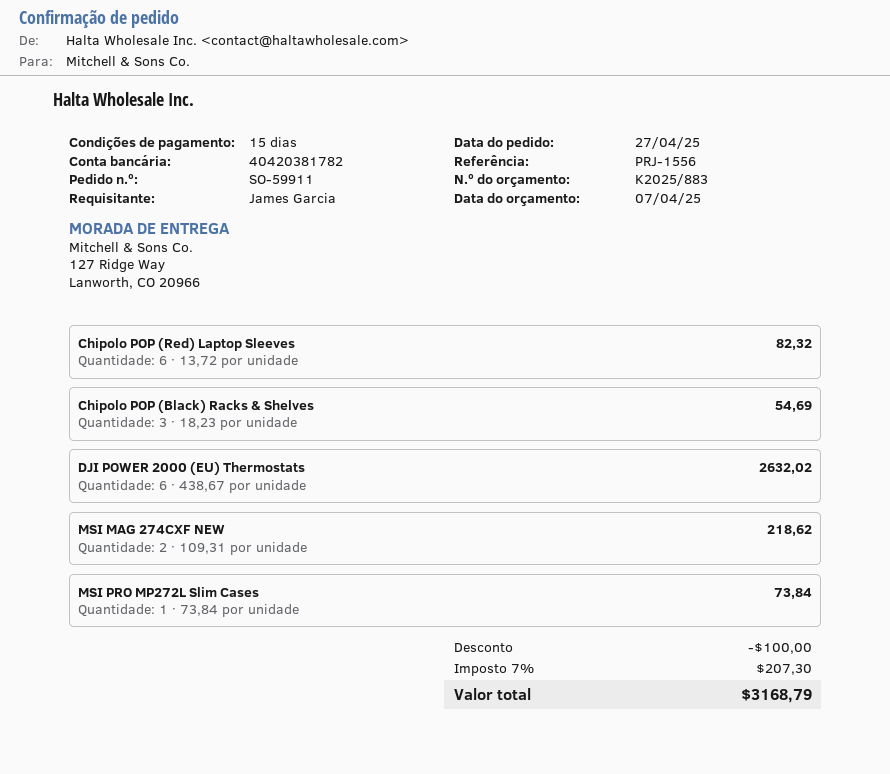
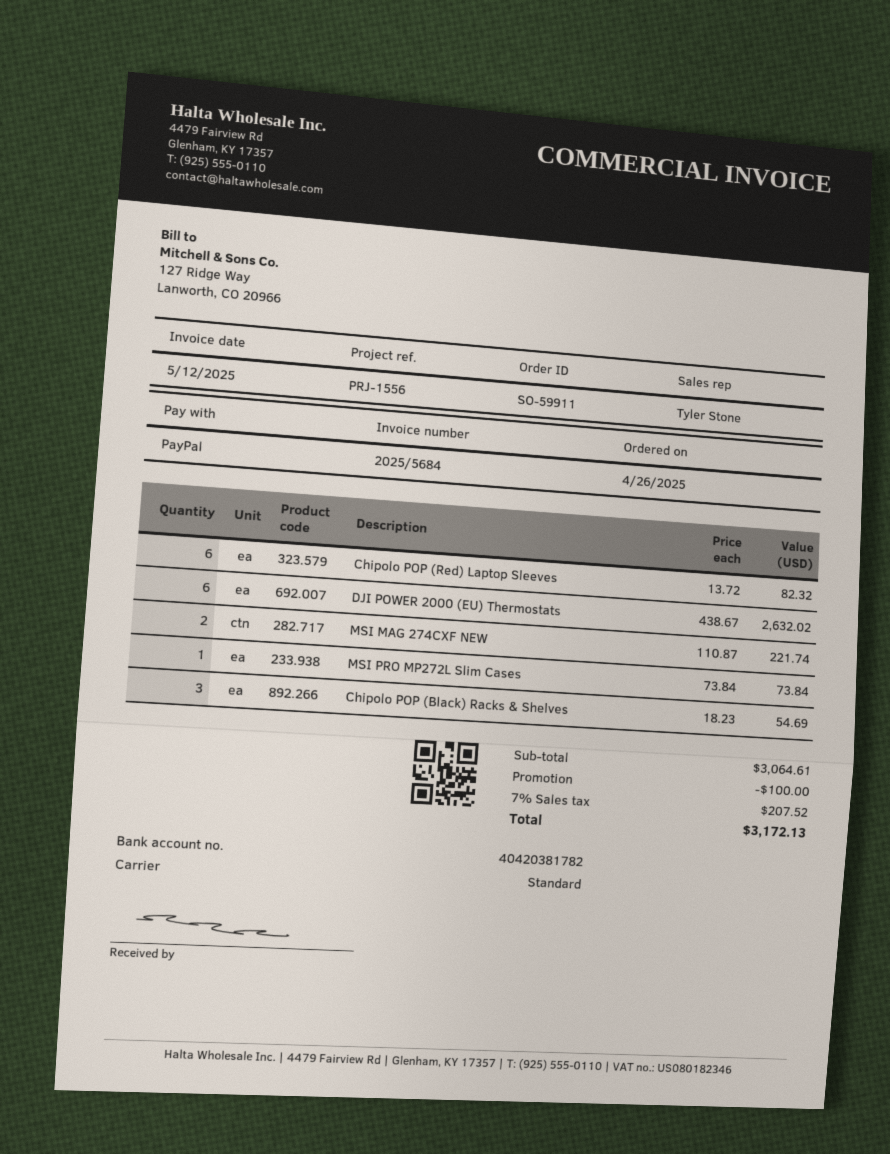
order date: 2025-04-27 -> 2025-04-26
MSI MAG 274CXF NEW: 2 x 109.31 = 218.62 -> 2 x 110.87 = 221.74
tax: 7% = 207.30 -> 7% = 207.52
total: 3168.79 -> 3172.13

